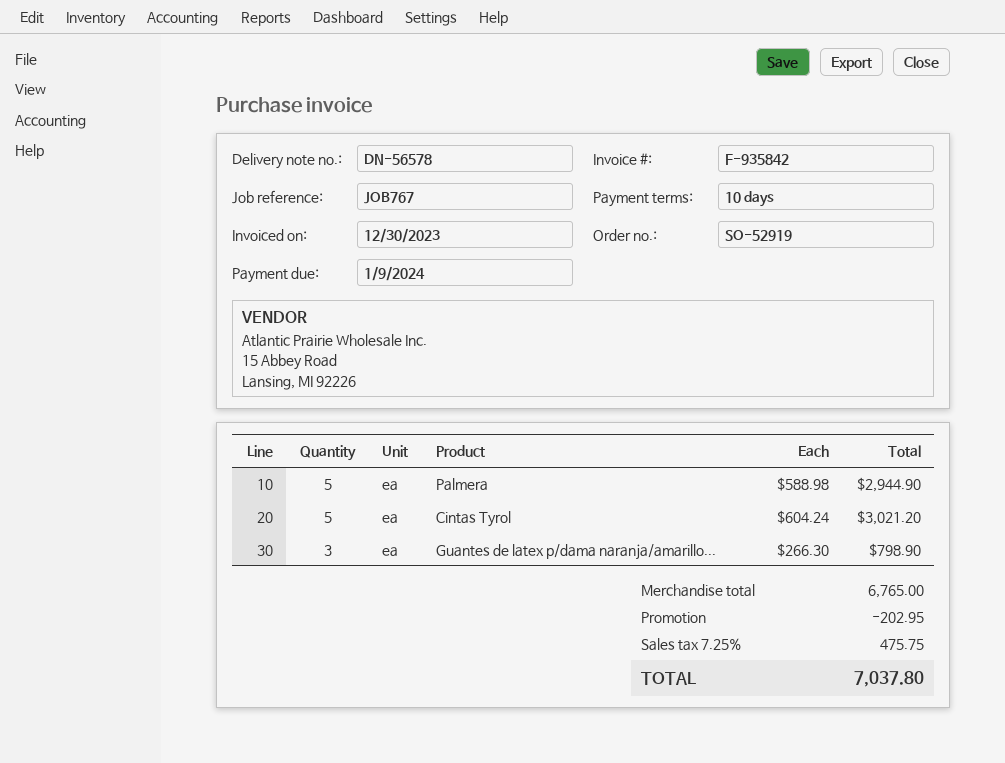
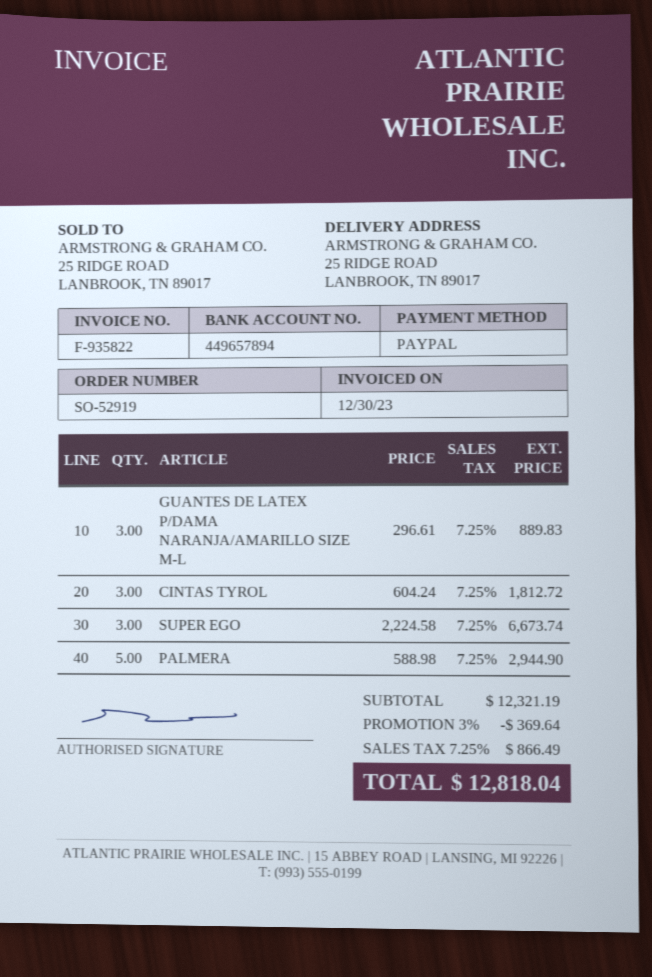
invoice number: F-935842 -> F-935822
Cintas Tyrol: 5 x 604.24 = 3021.20 -> 3 x 604.24 = 1812.72
Guantes de latex p/dama naranja/amarillo...: 3 x 266.30 = 798.90 -> 3 x 296.61 = 889.83
SUPER EGO: none -> 3 x 2224.58 = 6673.74
subtotal: 6765.00 -> 12321.19
discount: 202.95 -> 369.64
tax: 7.25% = 475.75 -> 7.25% = 866.49
total: 7037.80 -> 12818.04

